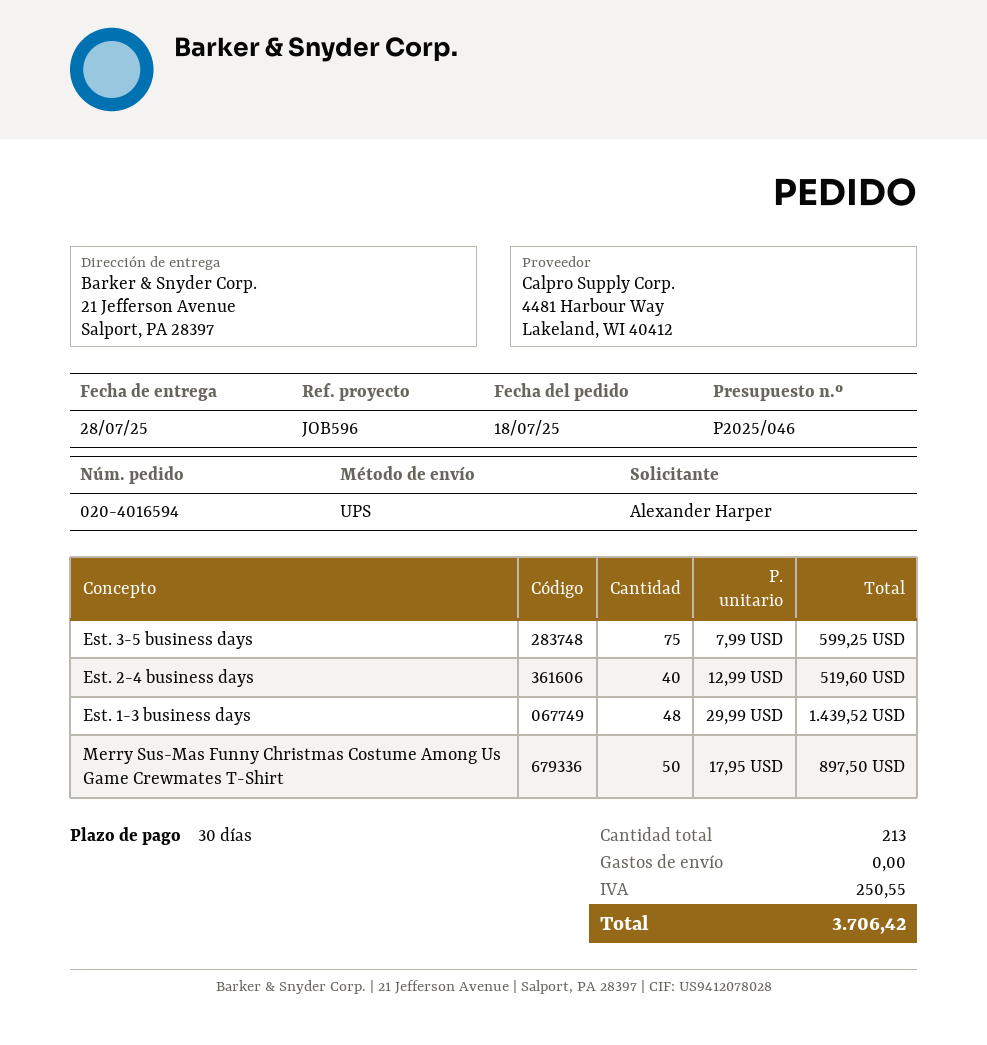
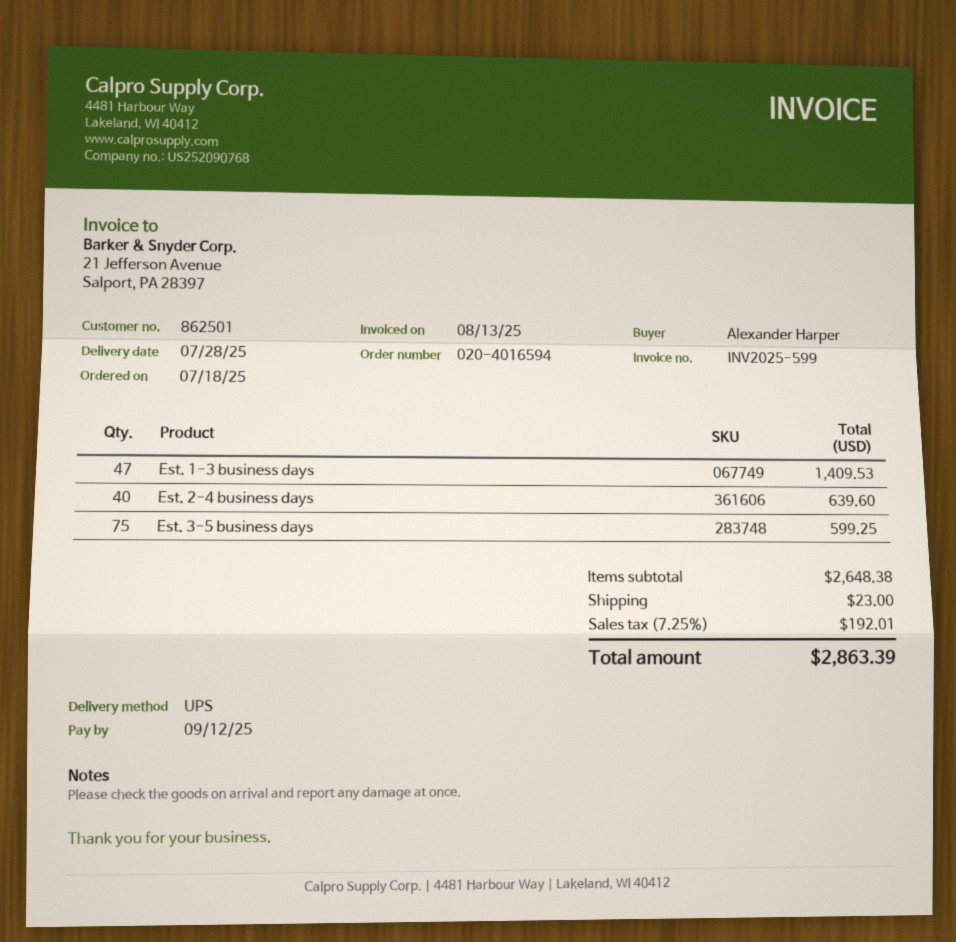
Est. 2-4 business days: 40 for 519.60 -> 40 for 639.60
Est. 1-3 business days: 48 for 1439.52 -> 47 for 1409.53
Merry Sus-Mas Funny Christmas Costume Among Us Game Crewmates T-Shirt: 50 for 897.50 -> none
shipping: 0.00 -> 23.00
tax: 250.55 -> 192.01
total: 3706.42 -> 2863.39

